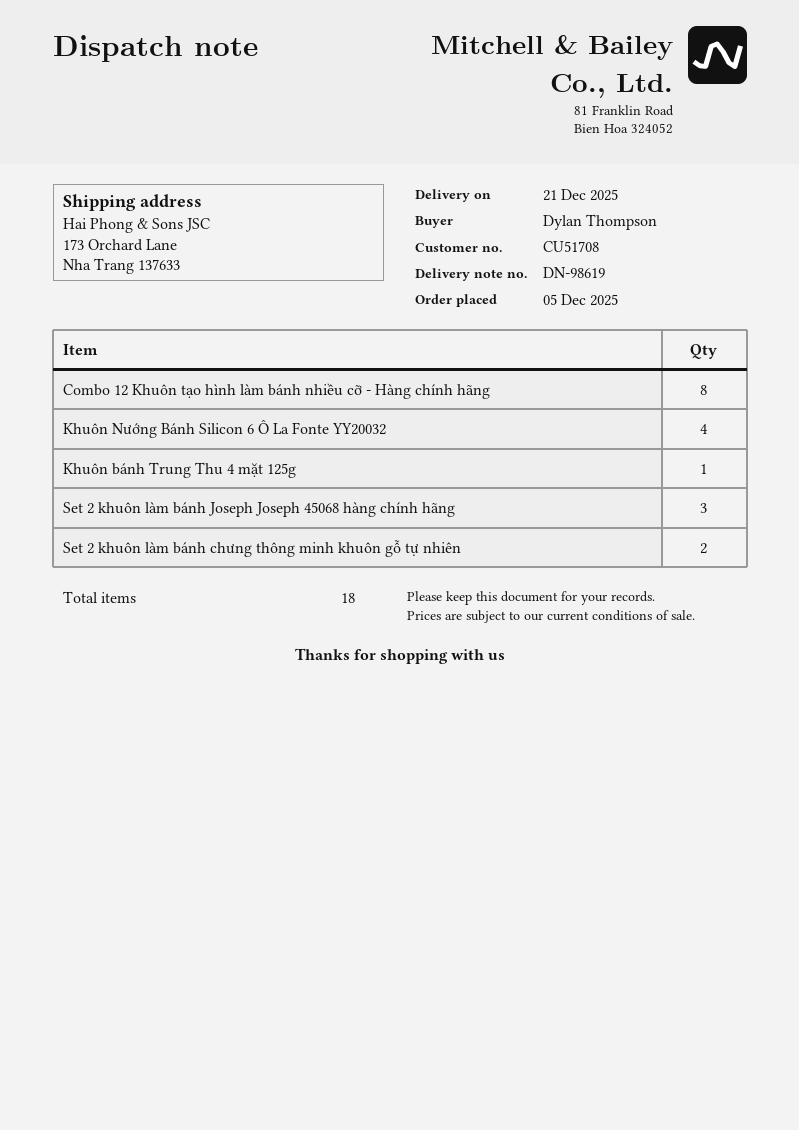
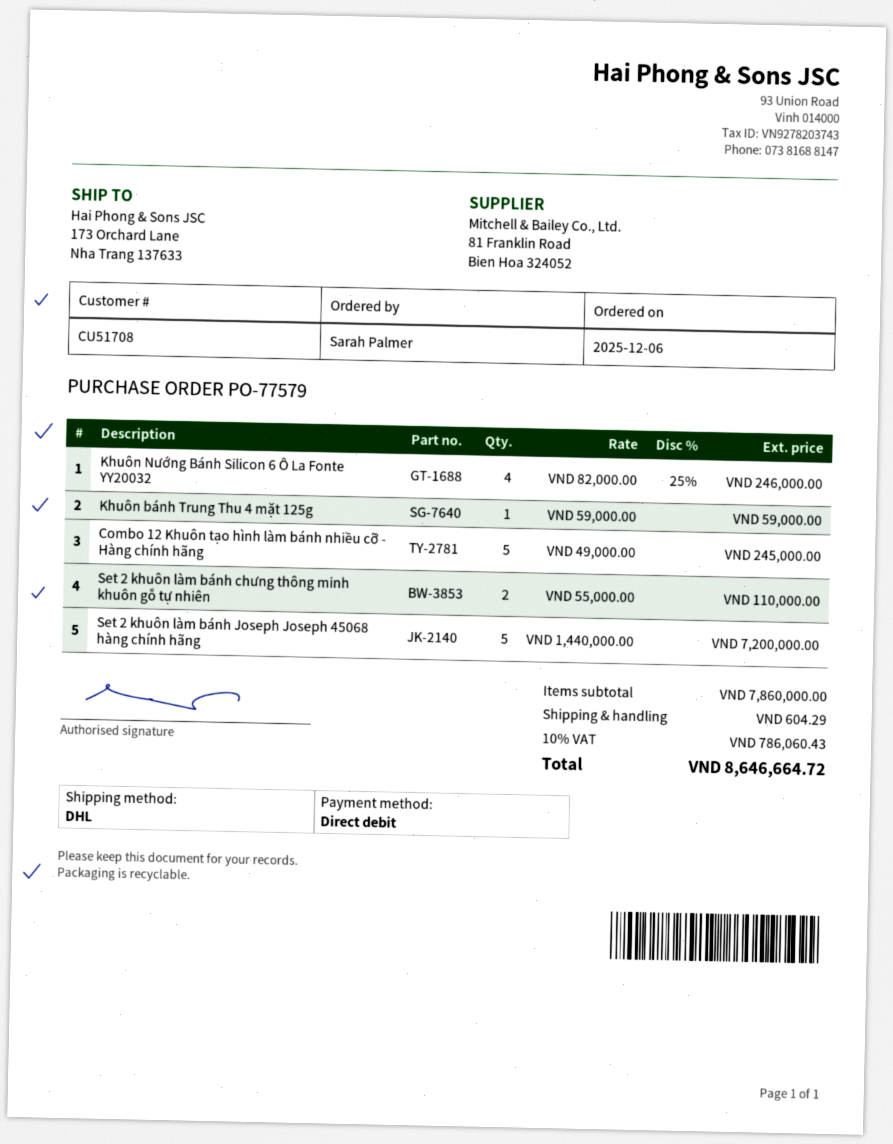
order date: 2025-12-05 -> 2025-12-06
ordered by: Dylan Thompson -> Sarah Palmer
Combo 12 Khuôn tạo hình làm bánh nhiều cỡ - Hàng chính hãng: 8 -> 5
Set 2 khuôn làm bánh Joseph Joseph 45068 hàng chính hãng: 3 -> 5

